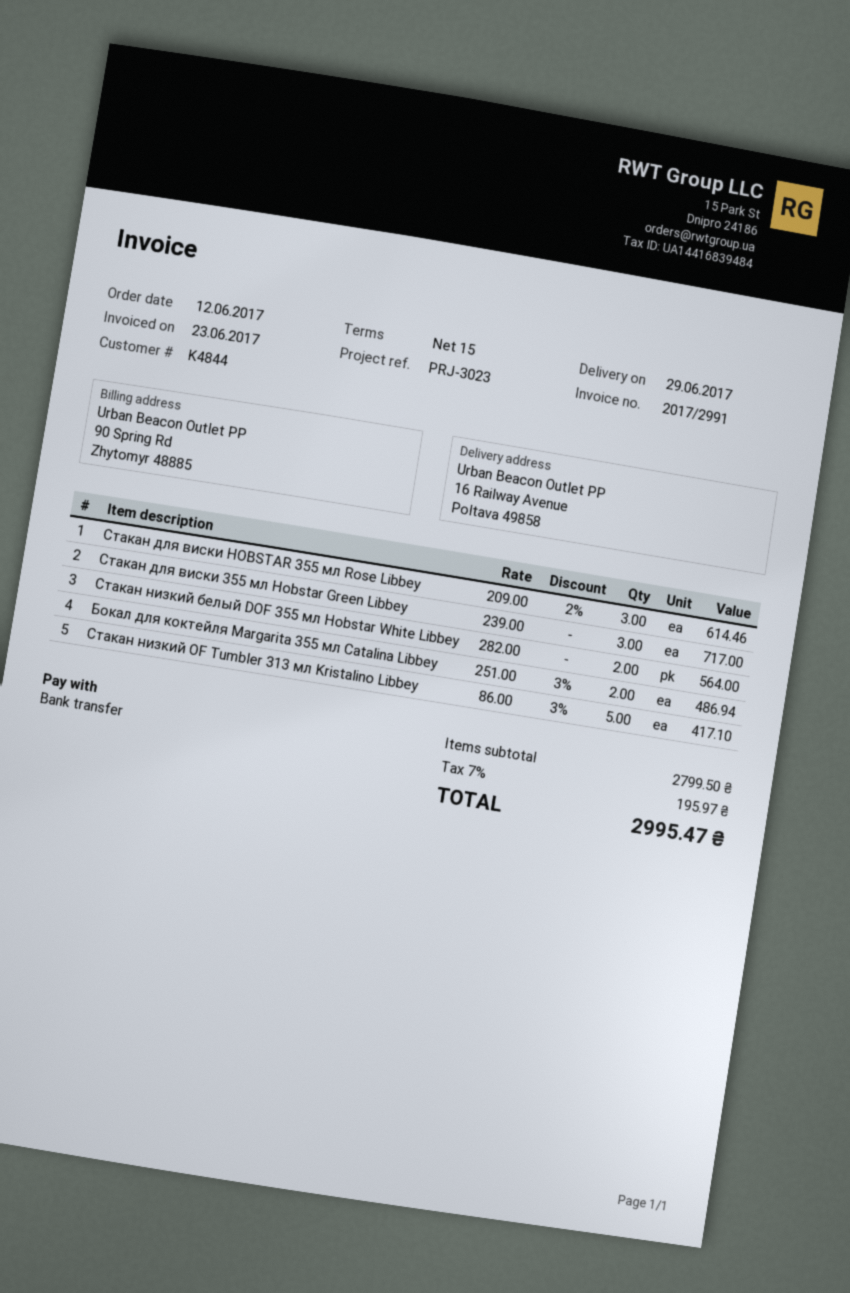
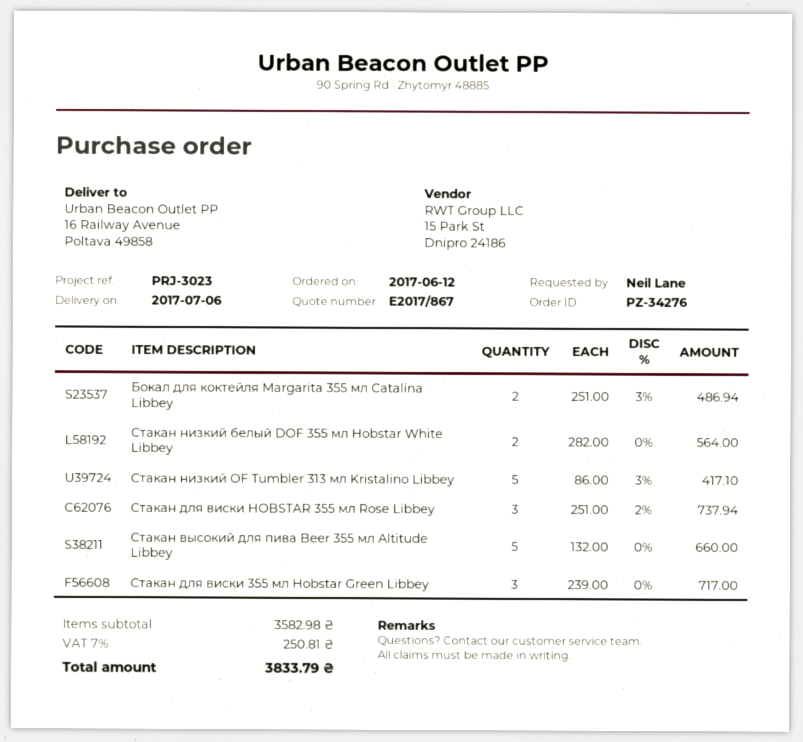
delivery date: 2017-06-29 -> 2017-07-06
Стакан для виски HOBSTAR 355 мл Rose Libbey: 3 x 209.00 - 2% = 614.46 -> 3 x 251.00 - 2% = 737.94
Стакан высокий для пива Beer 355 мл Altitude Libbey: none -> 5 x 132.00 = 660.00
subtotal: 2799.50 -> 3582.98
tax: 7% = 195.97 -> 7% = 250.81
total: 2995.47 -> 3833.79

